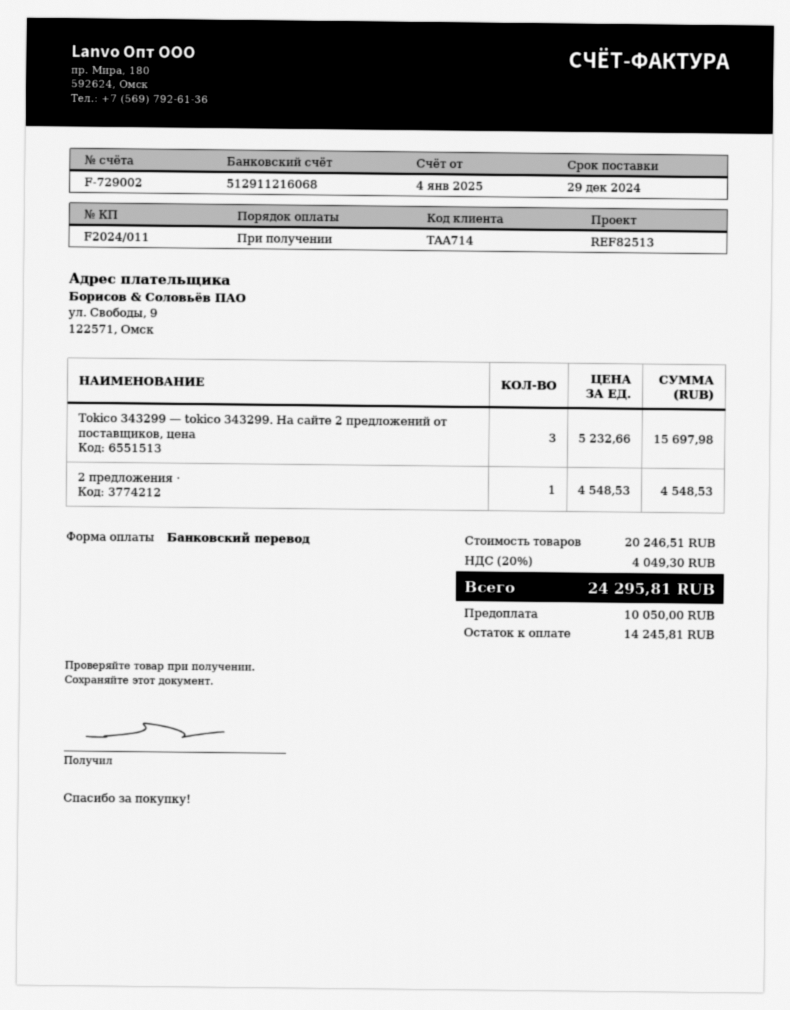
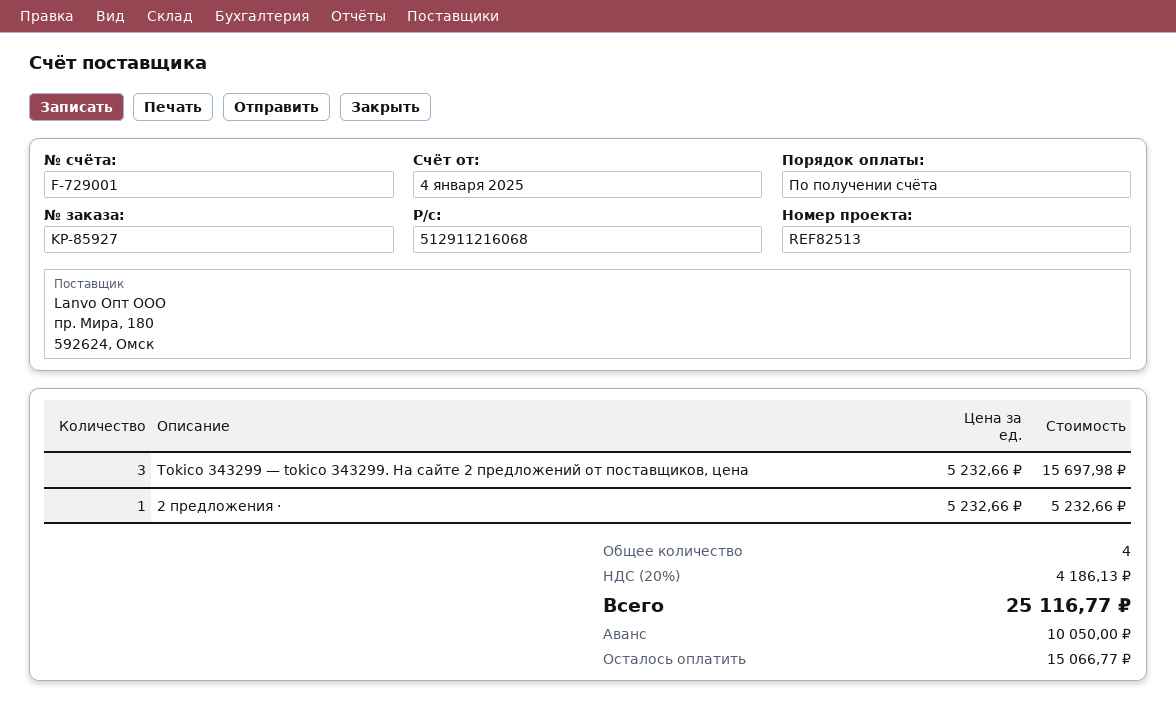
invoice number: F-729002 -> F-729001
2 предложения ·: 1 x 4548.53 = 4548.53 -> 1 x 5232.66 = 5232.66
tax: 20% = 4049.30 -> 20% = 4186.13
total: 24295.81 -> 25116.77
balance: 14245.81 -> 15066.77

